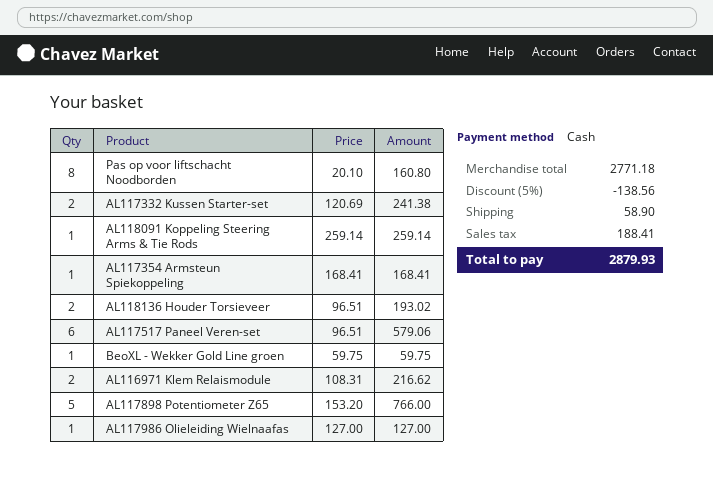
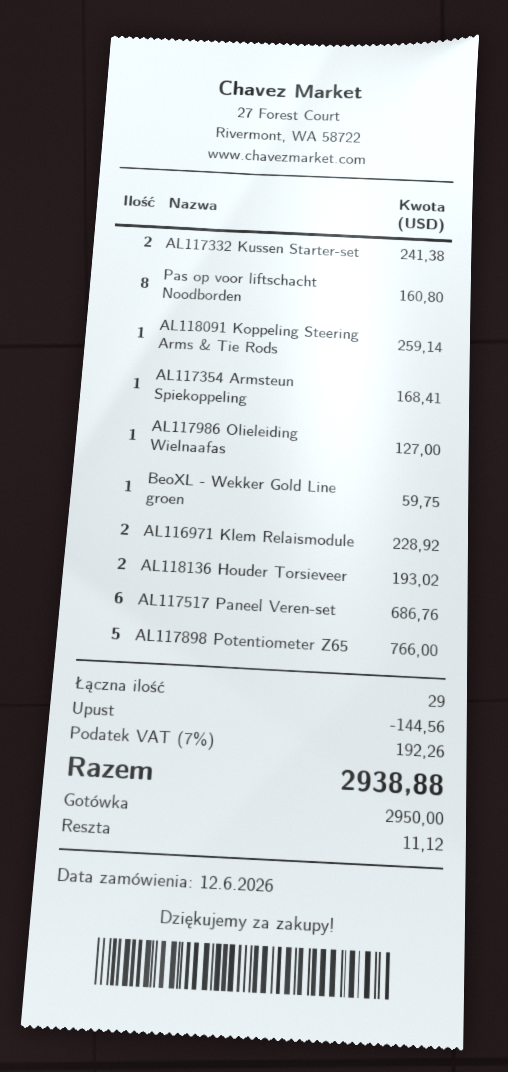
AL117517 Paneel Veren-set: 6 for 579.06 -> 6 for 686.76
AL116971 Klem Relaismodule: 2 for 216.62 -> 2 for 228.92
discount: 138.56 -> 144.56
shipping: 58.90 -> none
tax: 188.41 -> 192.26
total: 2879.93 -> 2938.88

